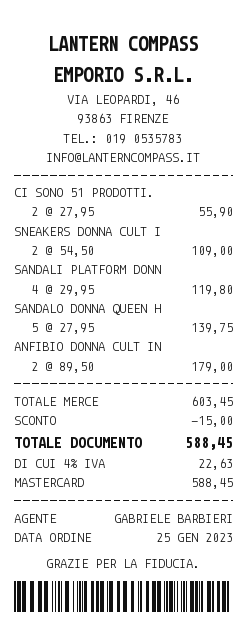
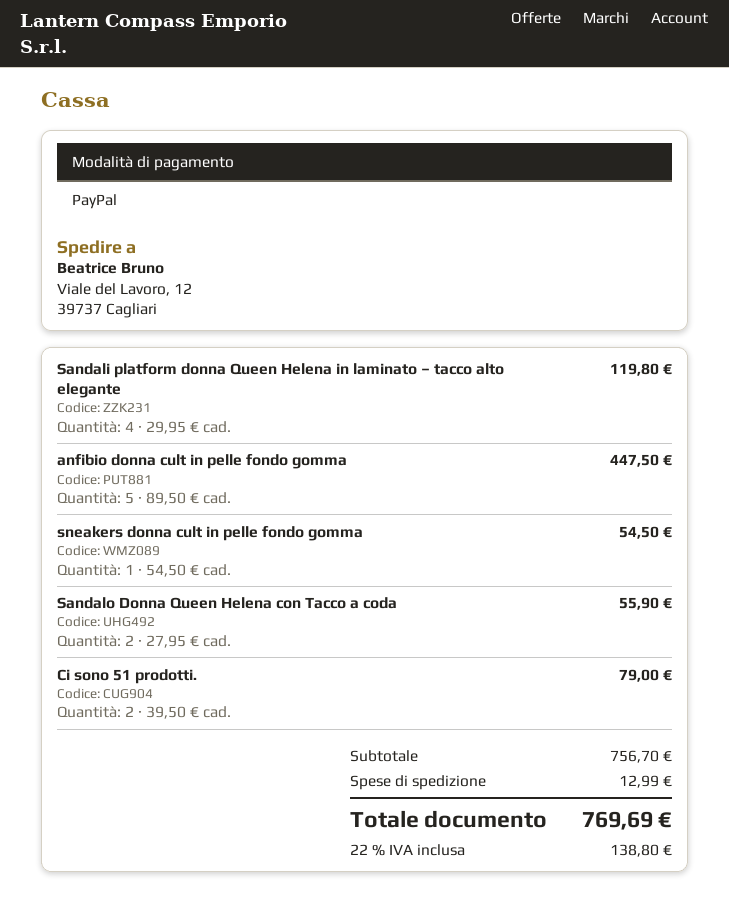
payment method: Mastercard -> PayPal
CI SONO 51 PRODOTTI.: 2 x 27.95 = 55.90 -> 2 x 39.50 = 79.00
SNEAKERS DONNA CULT I: 2 x 54.50 = 109.00 -> 1 x 54.50 = 54.50
SANDALO DONNA QUEEN H: 5 x 27.95 = 139.75 -> 2 x 27.95 = 55.90
ANFIBIO DONNA CULT IN: 2 x 89.50 = 179.00 -> 5 x 89.50 = 447.50
subtotal: 603.45 -> 756.70
discount: 15.00 -> none
shipping: none -> 12.99
tax: 4% = 22.63 -> 22% = 138.80
total: 588.45 -> 769.69

